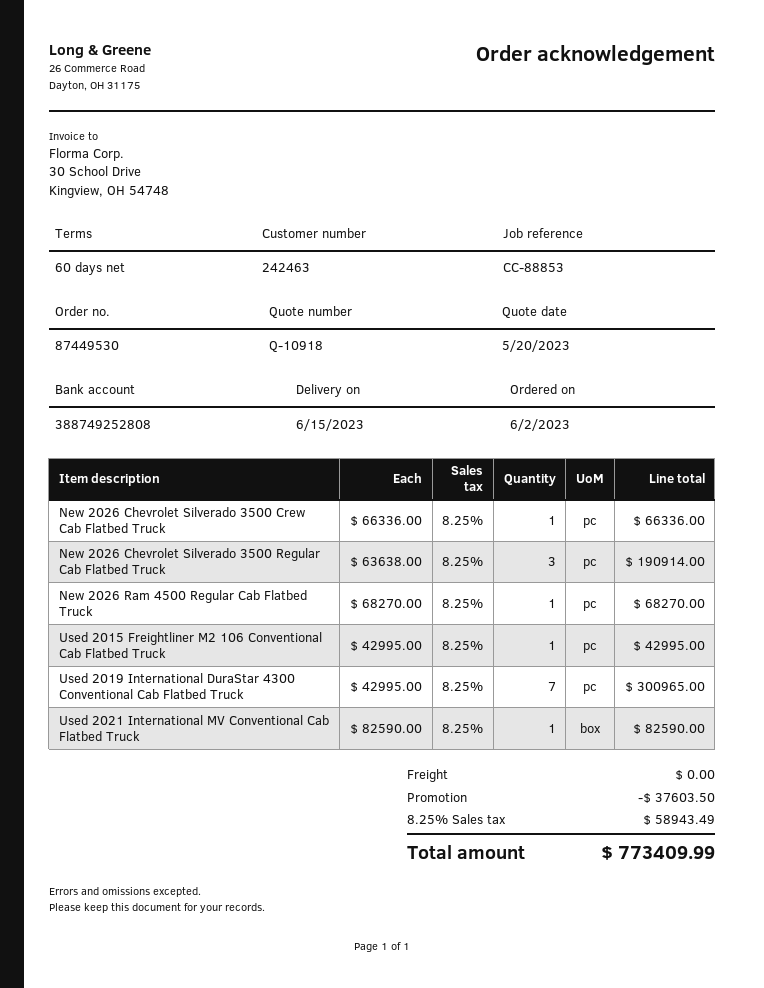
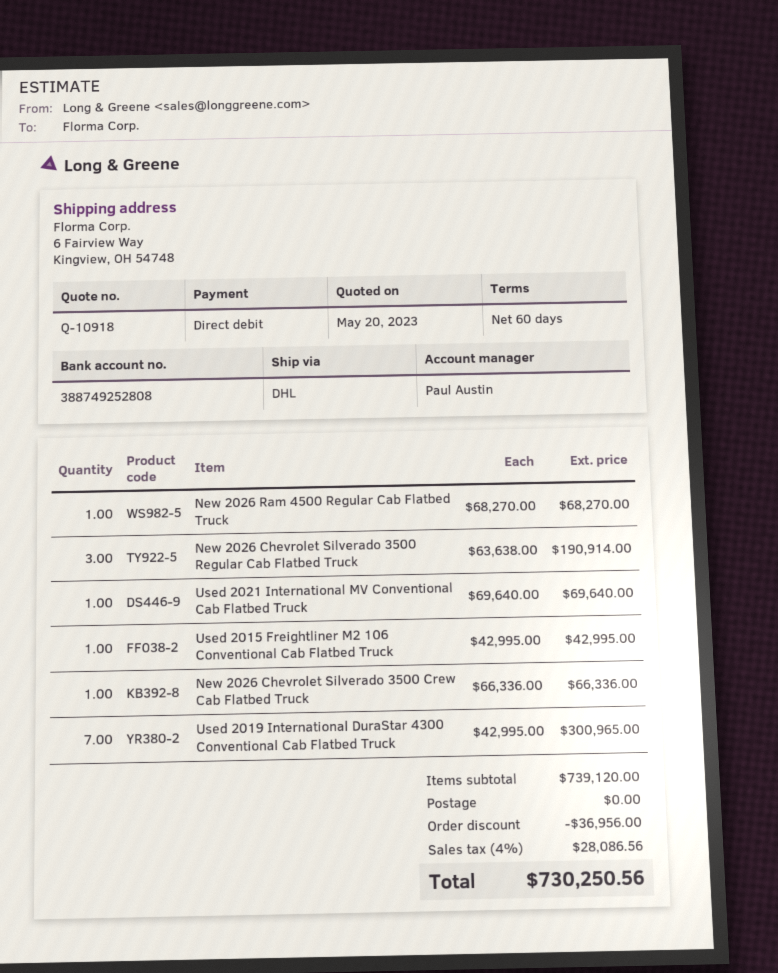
Used 2021 International MV Conventional Cab Flatbed Truck: 1 x 82590.00 = 82590.00 -> 1 x 69640.00 = 69640.00
discount: 37603.50 -> 36956.00
tax: 8.25% = 58943.49 -> 4% = 28086.56
total: 773409.99 -> 730250.56

